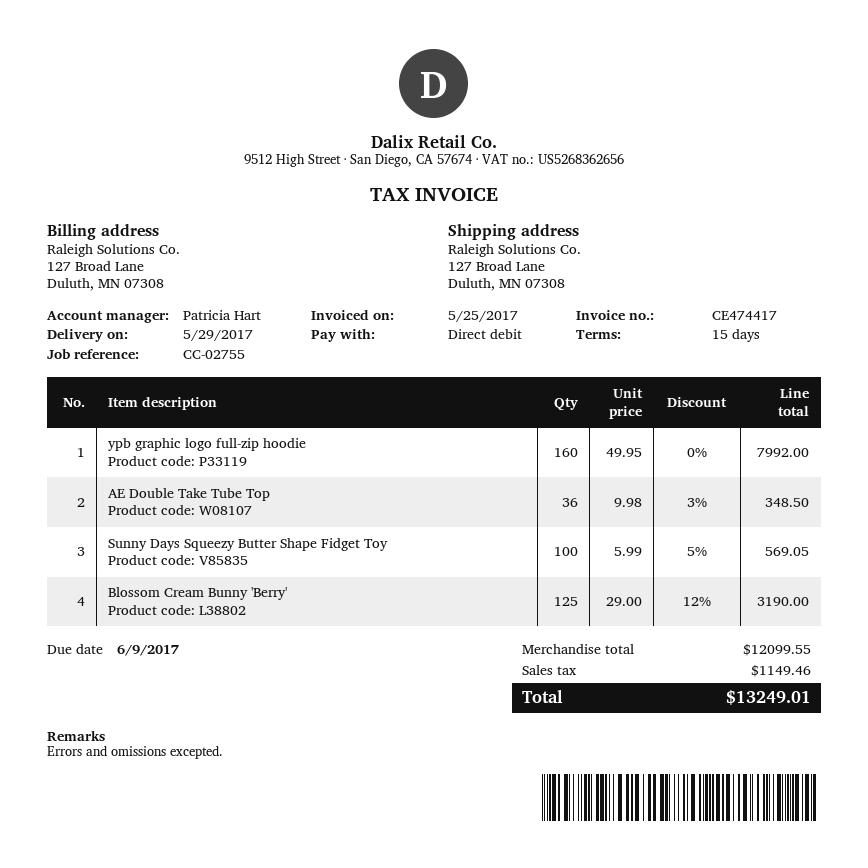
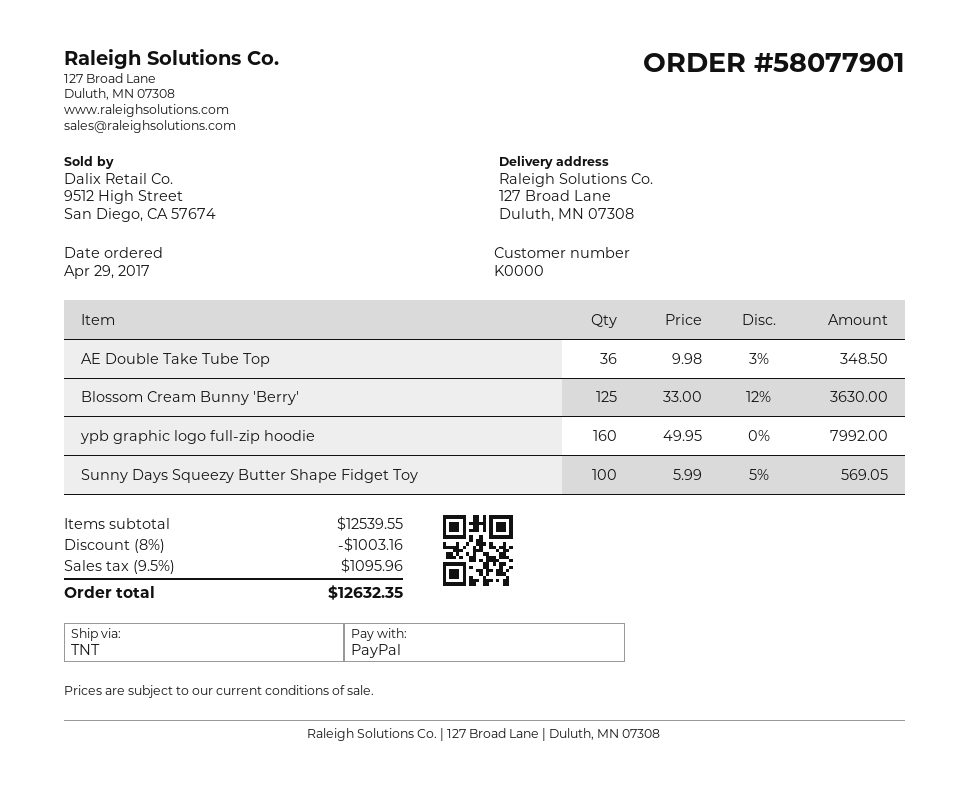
payment method: direct debit -> PayPal
Blossom Cream Bunny 'Berry': 125 x 29.00 - 12% = 3190.00 -> 125 x 33.00 - 12% = 3630.00
subtotal: 12099.55 -> 12539.55
discount: none -> 8% = 1003.16
tax: 1149.46 -> 1095.96
total: 13249.01 -> 12632.35

